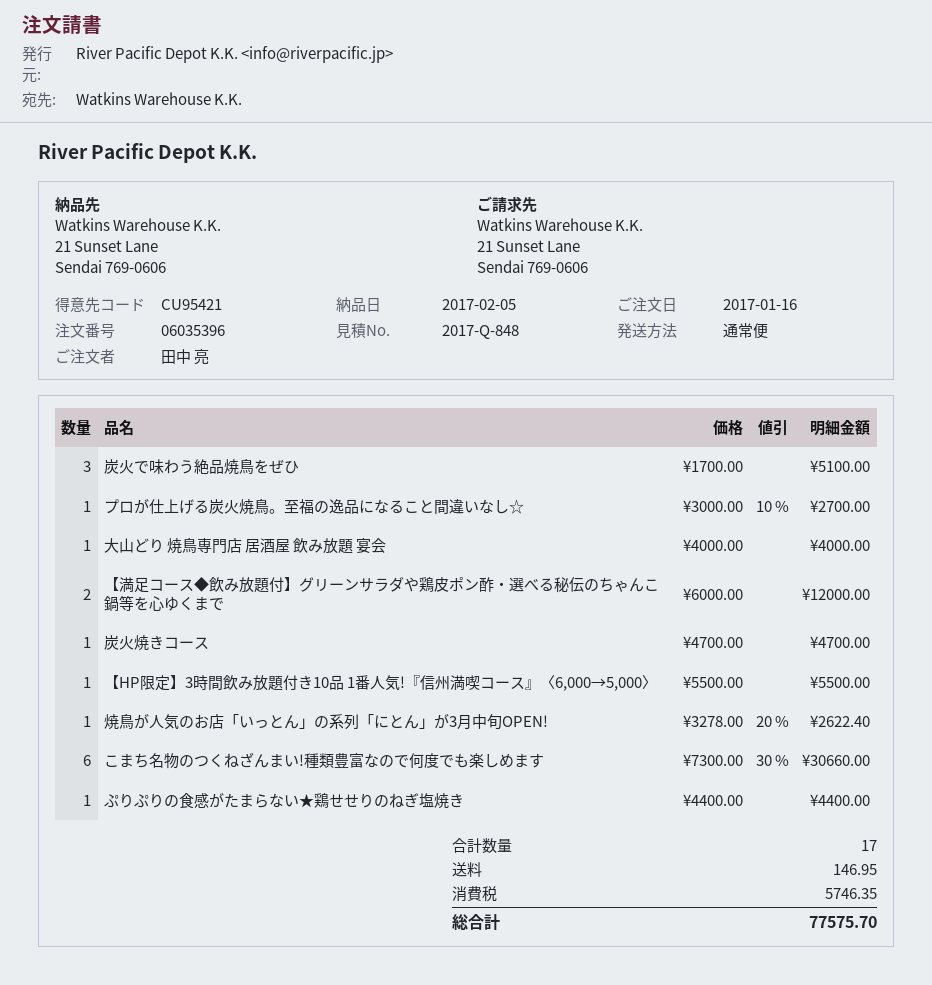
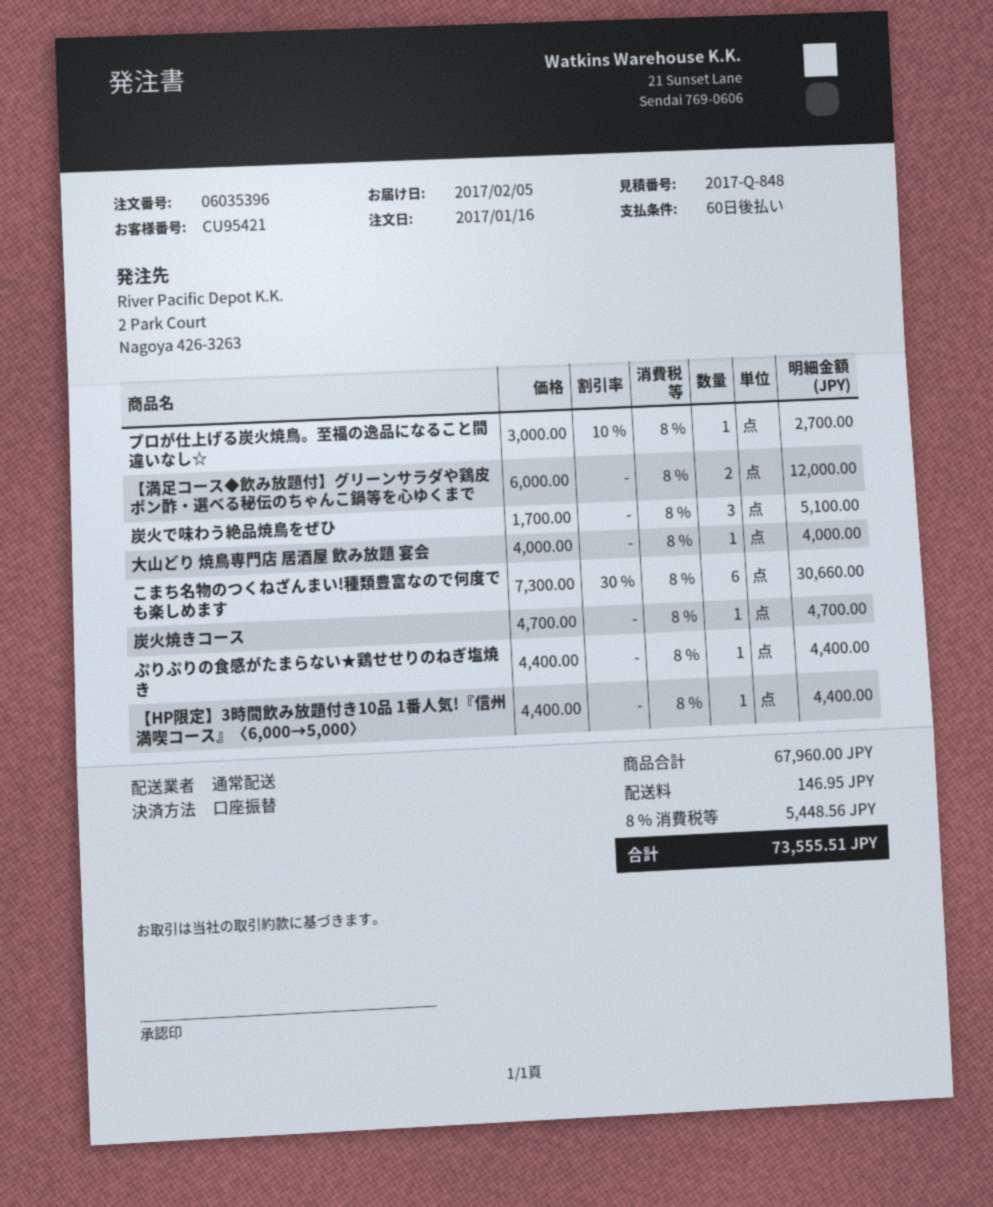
【HP限定】3時間飲み放題付き10品 1番人気!『信州満喫コース』〈6,000→5,000〉: 1 x 5500.00 = 5500.00 -> 1 x 4400.00 = 4400.00
焼鳥が人気のお店「いっとん」の系列「にとん」が3月中旬OPEN!: 1 x 3278.00 - 20% = 2622.40 -> none
tax: 5746.35 -> 5448.56
total: 77575.70 -> 73555.51

